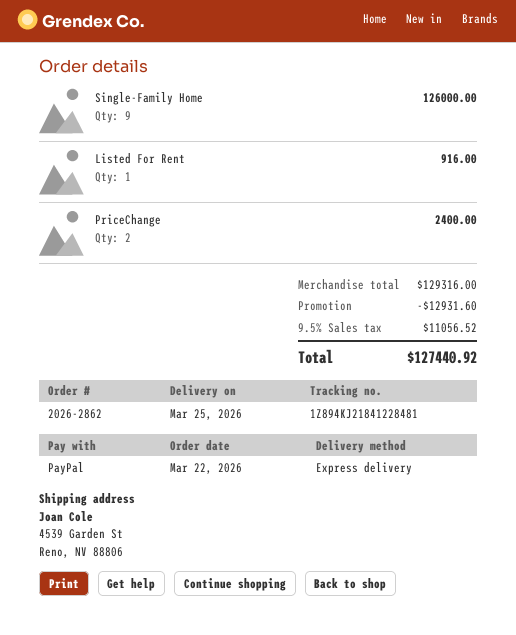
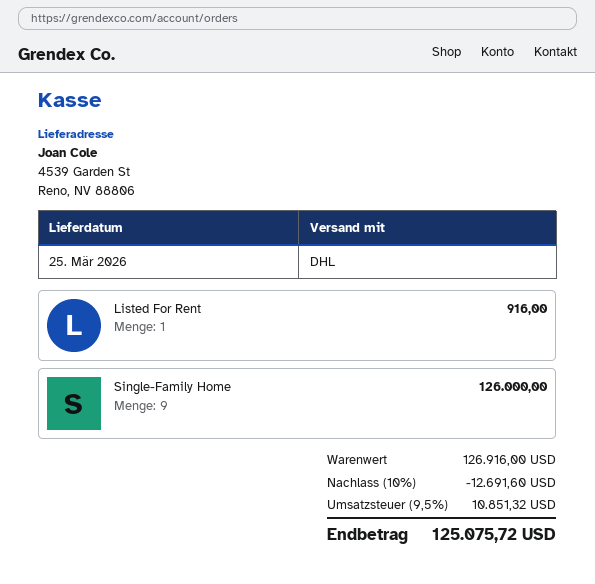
shipping method: express -> DHL
PriceChange: 2 for 2400.00 -> none
subtotal: 129316.00 -> 126916.00
discount: 12931.60 -> 12691.60
tax: 9.5% = 11056.52 -> 9.5% = 10851.32
total: 127440.92 -> 125075.72

